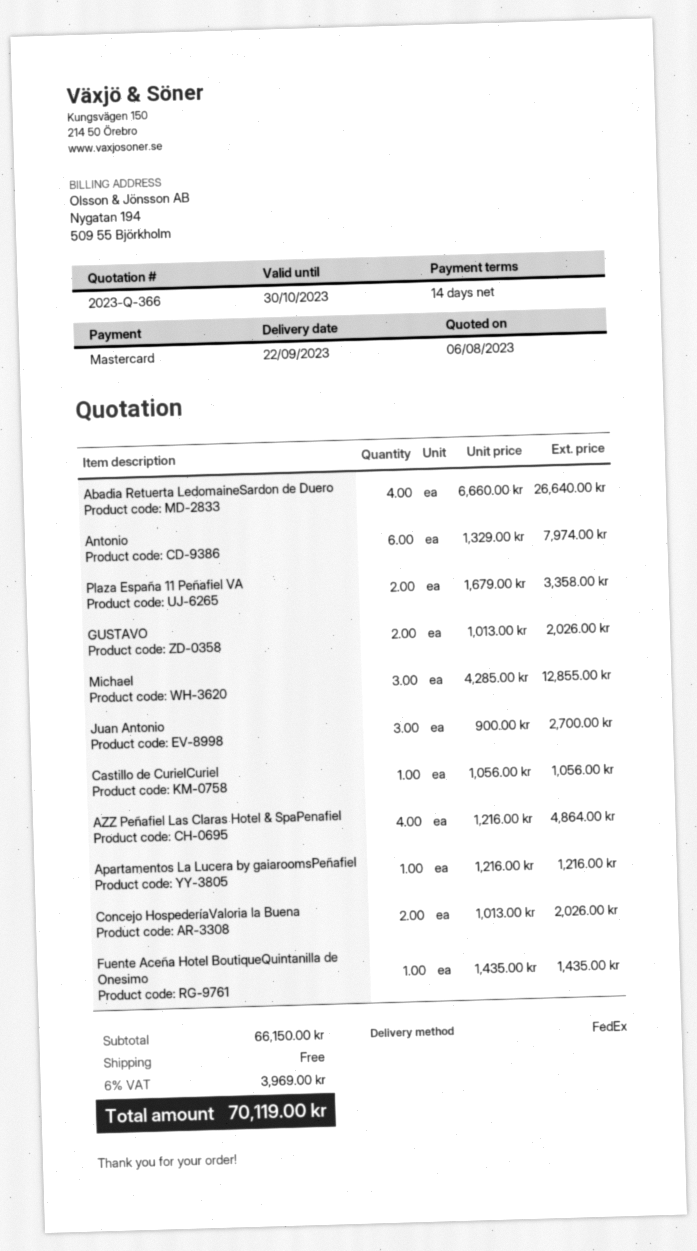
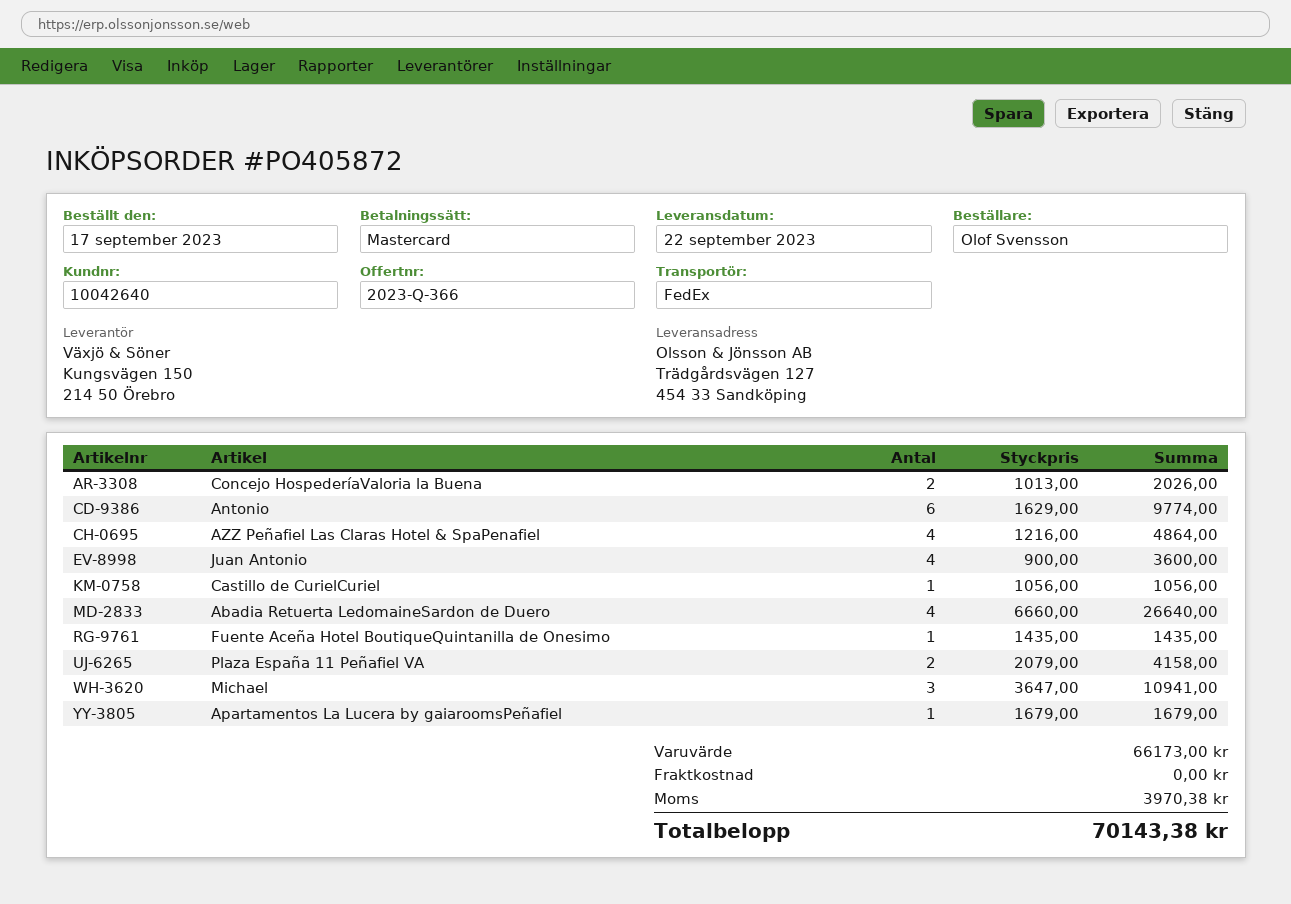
Antonio: 6 x 1329.00 = 7974.00 -> 6 x 1629.00 = 9774.00
Plaza España 11 Peñafiel VA: 2 x 1679.00 = 3358.00 -> 2 x 2079.00 = 4158.00
GUSTAVO: 2 x 1013.00 = 2026.00 -> none
Michael: 3 x 4285.00 = 12855.00 -> 3 x 3647.00 = 10941.00
Juan Antonio: 3 x 900.00 = 2700.00 -> 4 x 900.00 = 3600.00
Apartamentos La Lucera by gaiaroomsPeñafiel: 1 x 1216.00 = 1216.00 -> 1 x 1679.00 = 1679.00
subtotal: 66150.00 -> 66173.00
tax: 3969.00 -> 3970.38
total: 70119.00 -> 70143.38

